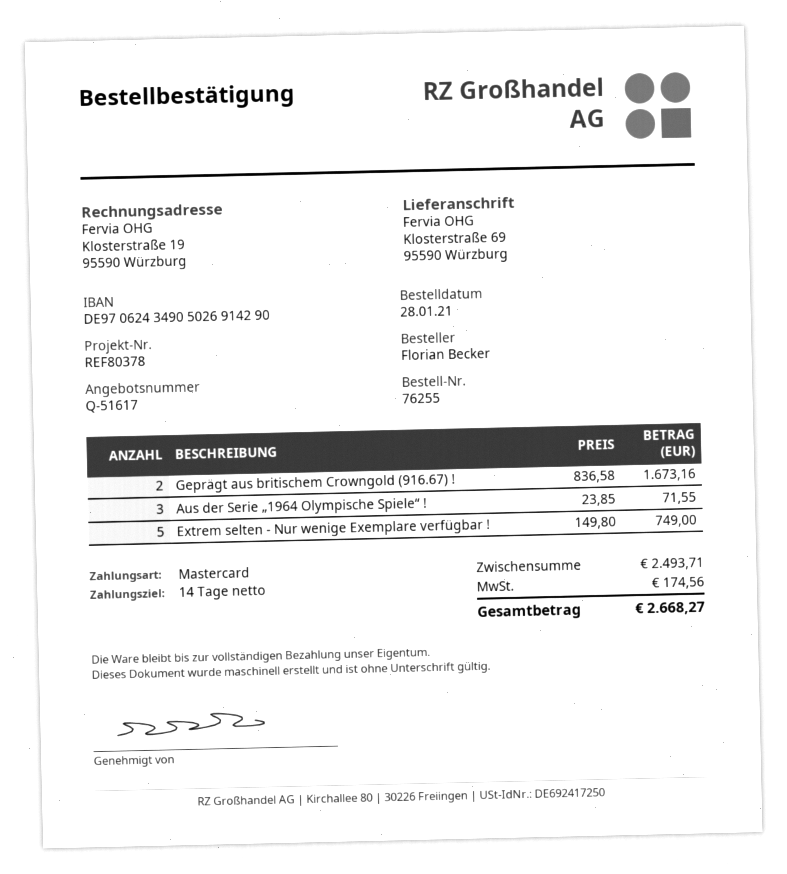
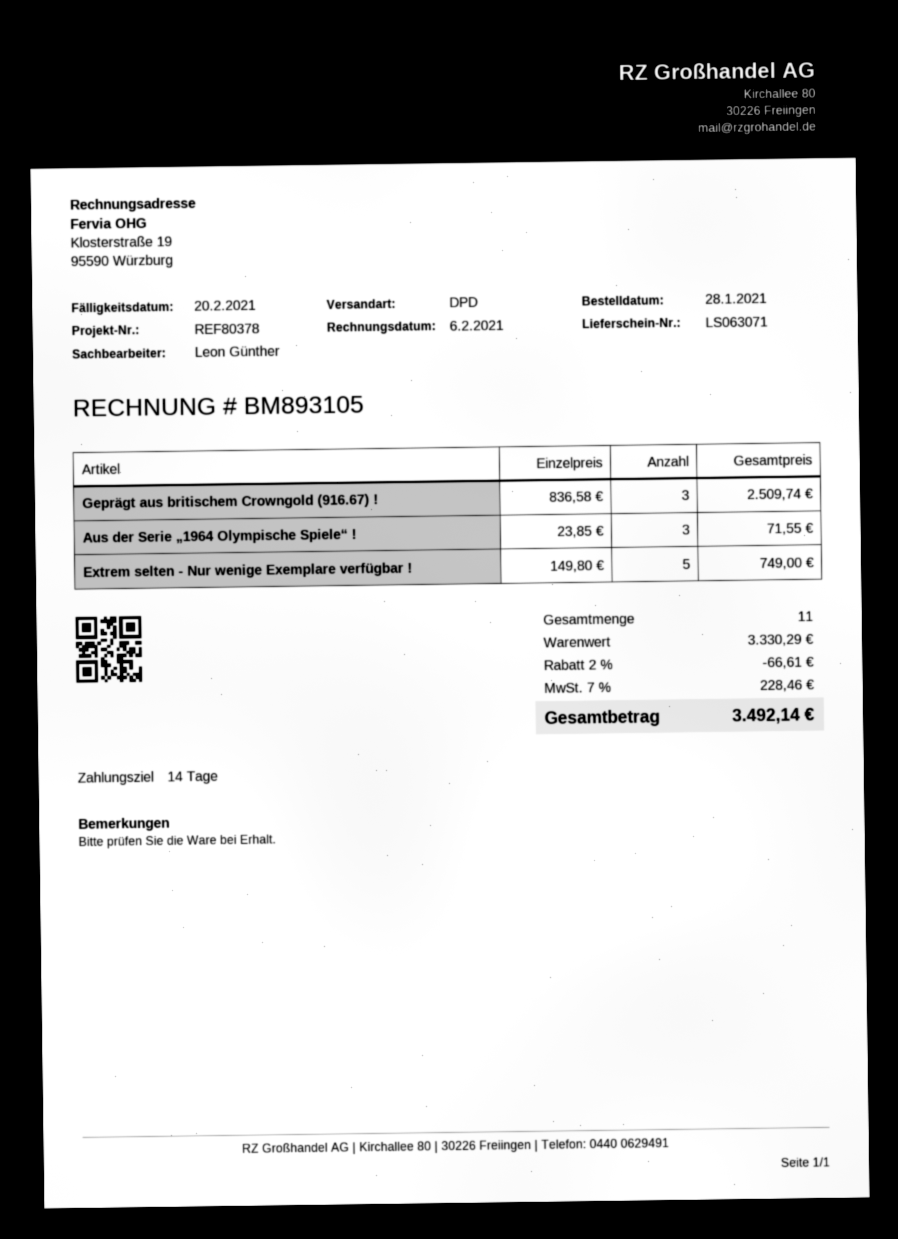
Geprägt aus britischem Crowngold (916.67) !: 2 x 836.58 = 1673.16 -> 3 x 836.58 = 2509.74
subtotal: 2493.71 -> 3330.29
discount: none -> 2% = 66.61
tax: 174.56 -> 228.46
total: 2668.27 -> 3492.14

